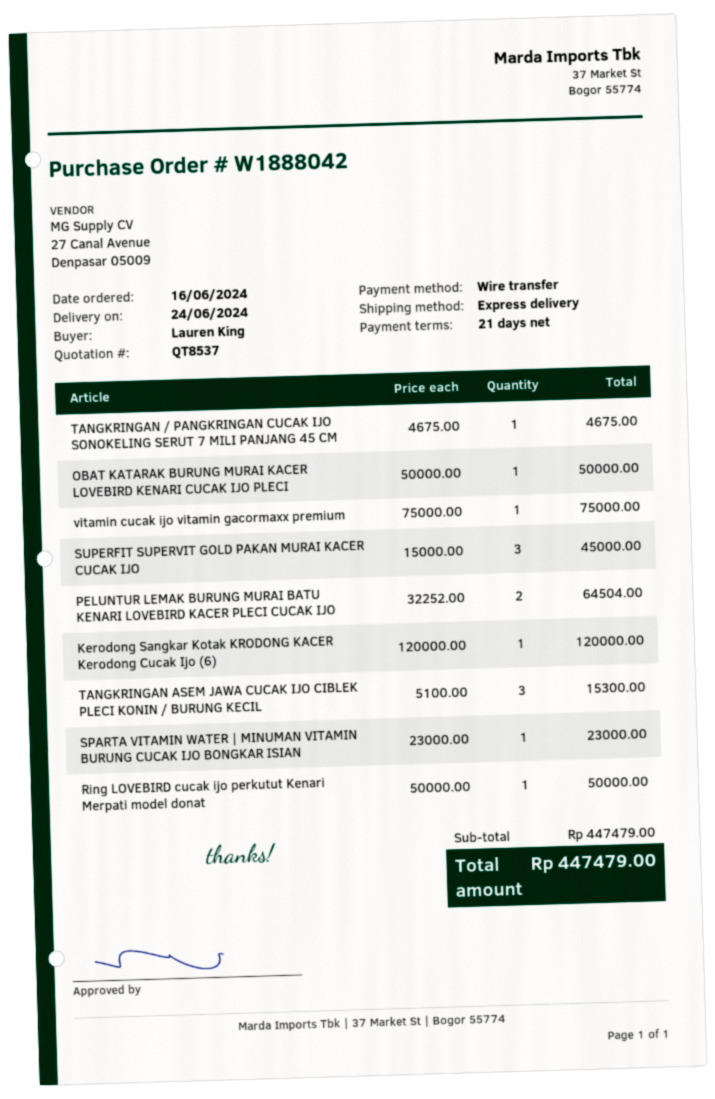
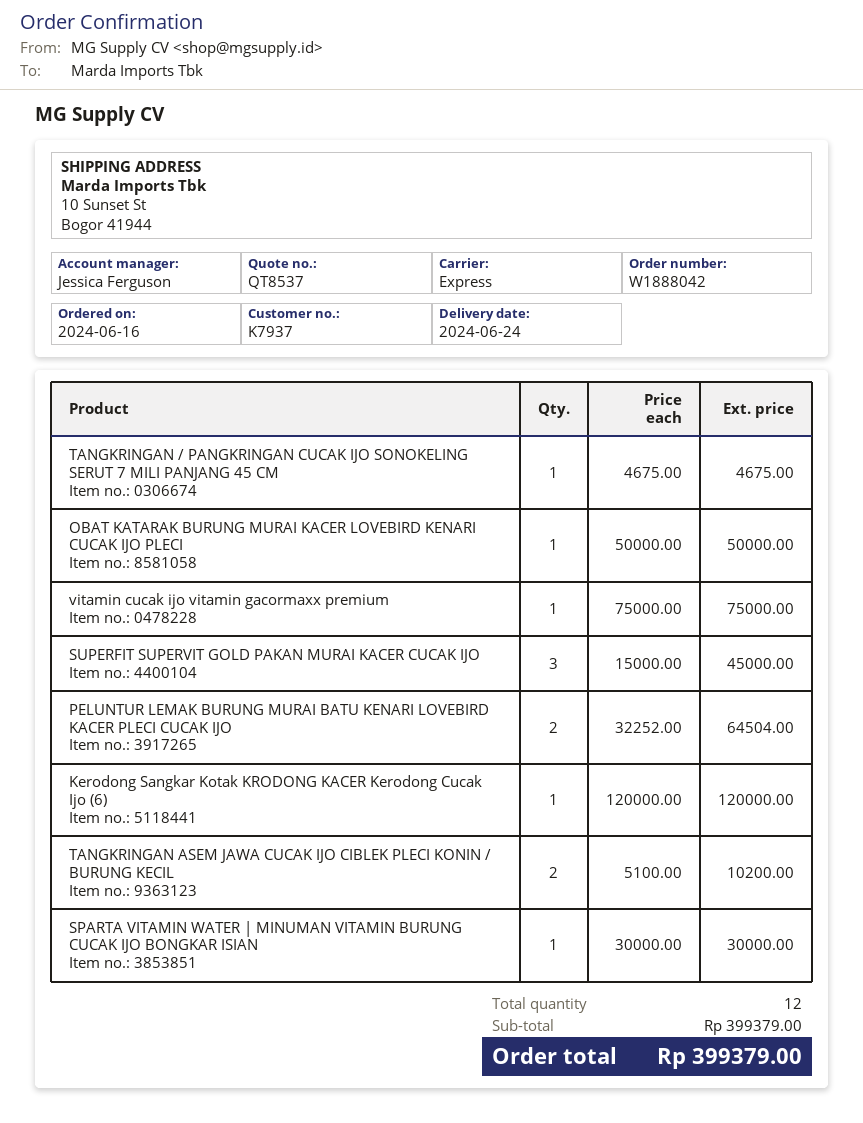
TANGKRINGAN ASEM JAWA CUCAK IJO CIBLEK PLECI KONIN / BURUNG KECIL: 3 x 5100.00 = 15300.00 -> 2 x 5100.00 = 10200.00
SPARTA VITAMIN WATER | MINUMAN VITAMIN BURUNG CUCAK IJO BONGKAR ISIAN: 1 x 23000.00 = 23000.00 -> 1 x 30000.00 = 30000.00
Ring LOVEBIRD cucak ijo perkutut Kenari Merpati model donat: 1 x 50000.00 = 50000.00 -> none
subtotal: 447479.00 -> 399379.00
total: 447479.00 -> 399379.00

